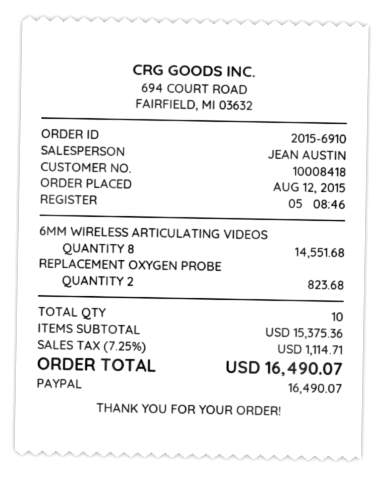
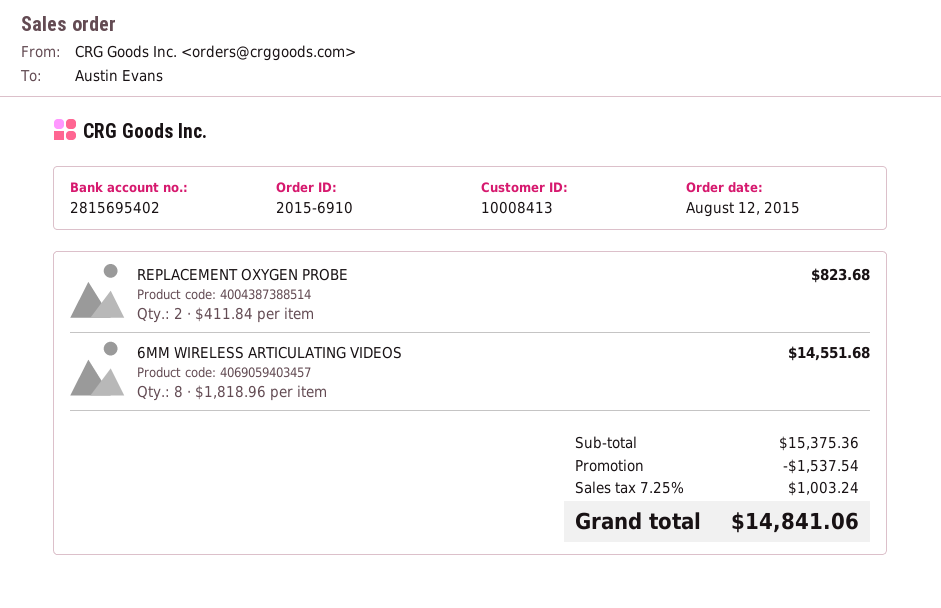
customer number: 10008418 -> 10008413
discount: none -> 1537.54
tax: 7.25% = 1114.71 -> 7.25% = 1003.24
total: 16490.07 -> 14841.06

